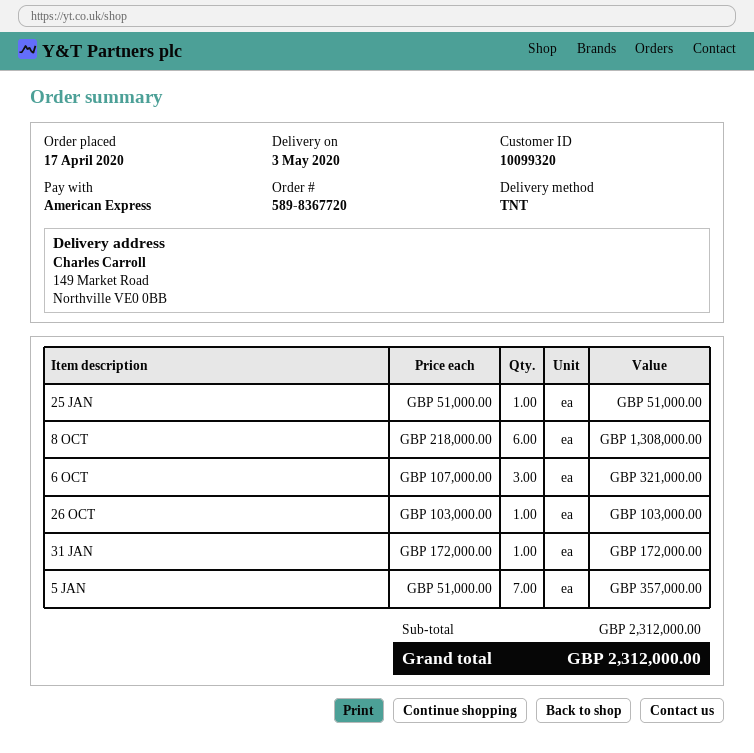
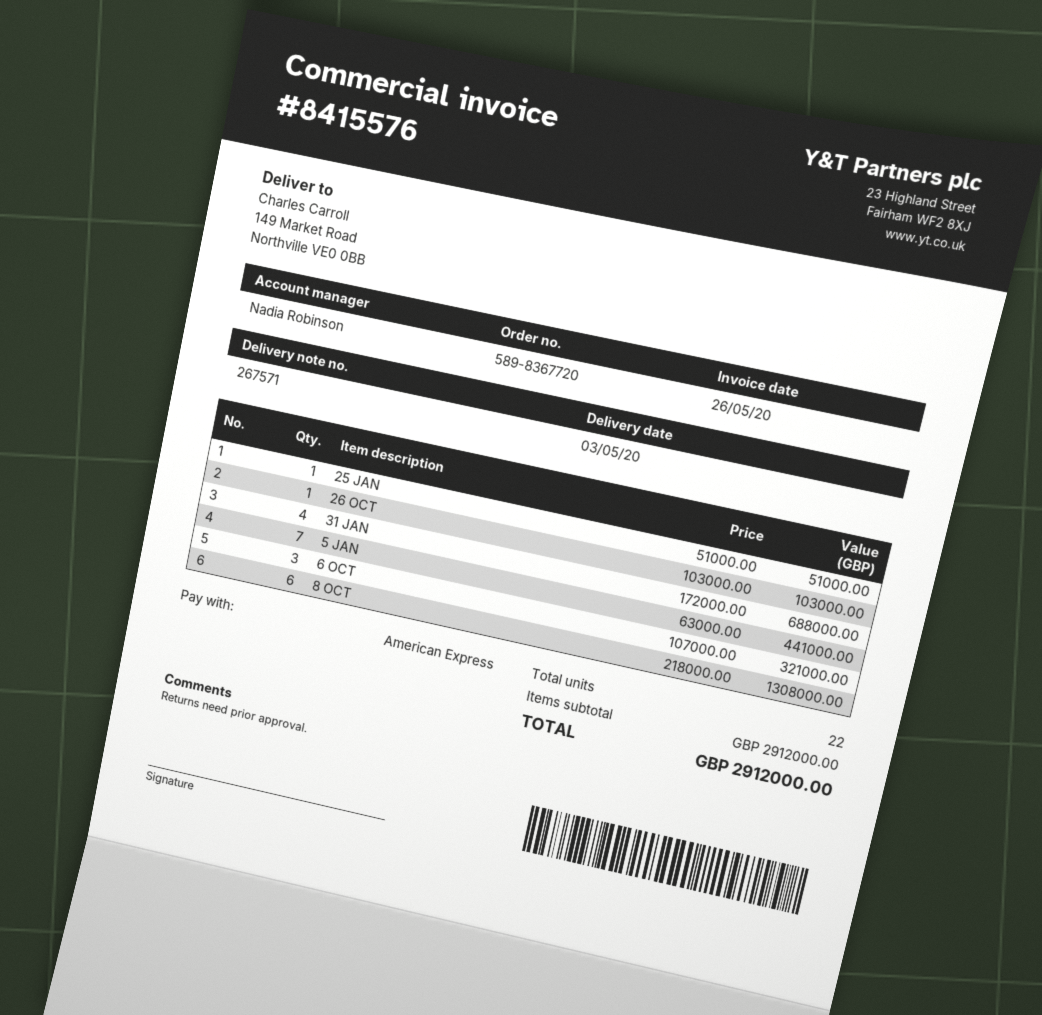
31 JAN: 1 x 172000.00 = 172000.00 -> 4 x 172000.00 = 688000.00
5 JAN: 7 x 51000.00 = 357000.00 -> 7 x 63000.00 = 441000.00
subtotal: 2312000.00 -> 2912000.00
total: 2312000.00 -> 2912000.00

